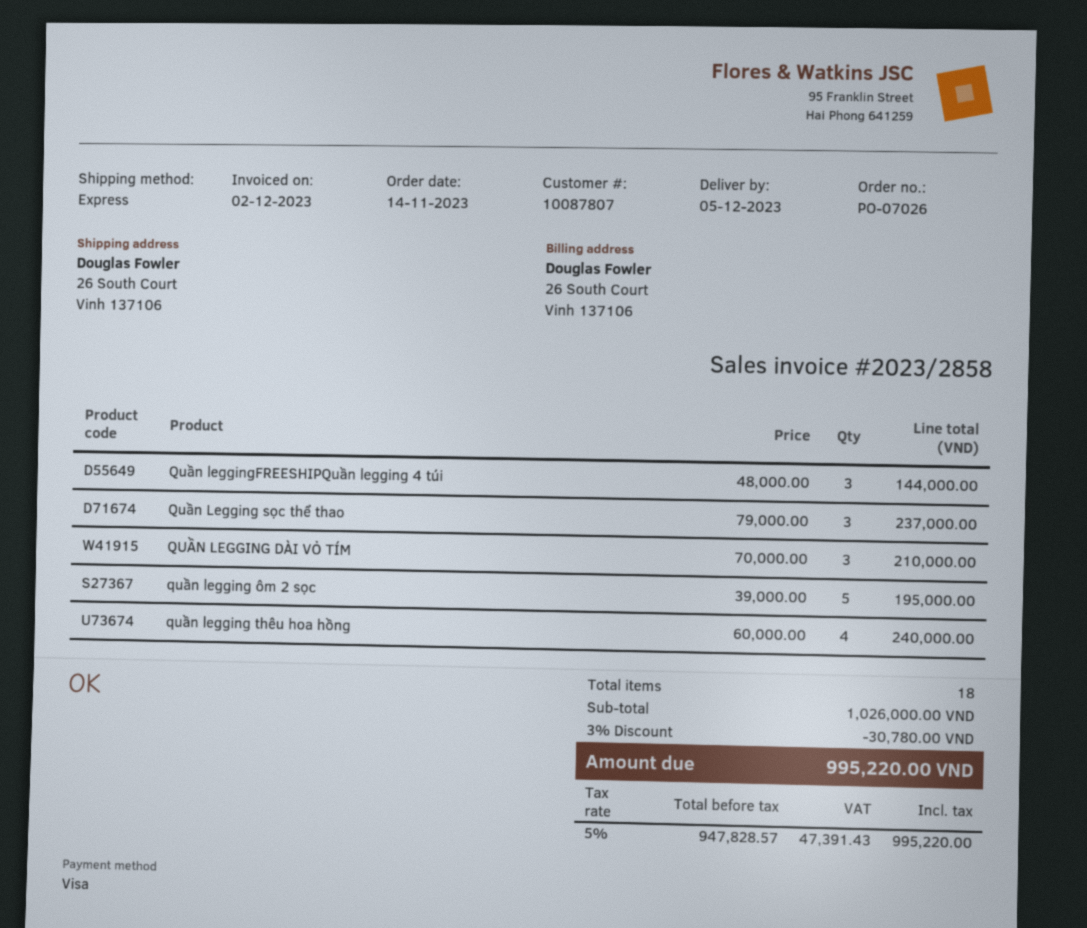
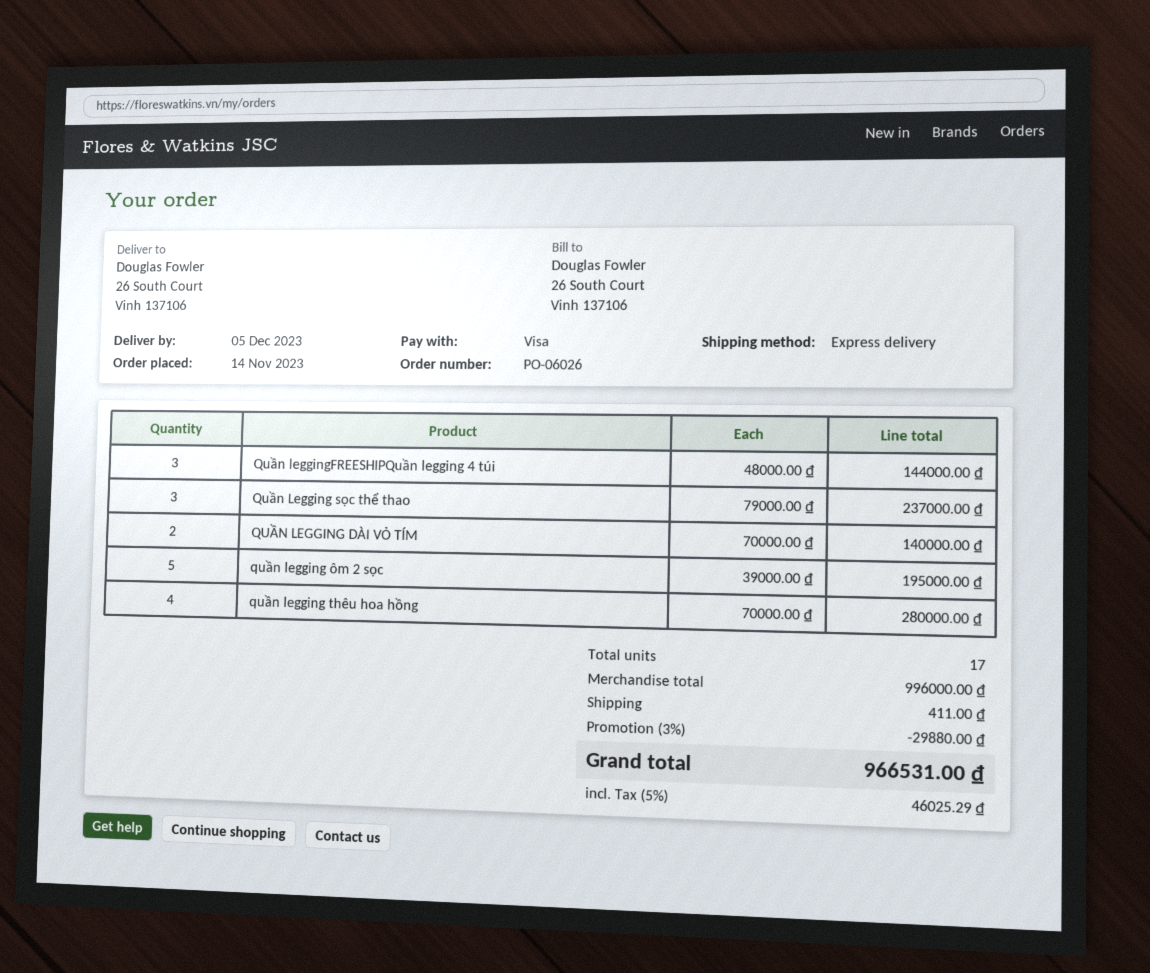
order number: PO-07026 -> PO-06026
QUẦN LEGGING DÀI VỎ TÍM: 3 x 70000.00 = 210000.00 -> 2 x 70000.00 = 140000.00
quần legging thêu hoa hồng: 4 x 60000.00 = 240000.00 -> 4 x 70000.00 = 280000.00
total quantity: 18 -> 17
subtotal: 1026000.00 -> 996000.00
discount: 3% = 30780.00 -> 3% = 29880.00
shipping: none -> 411.00
tax: 5% = 47391.43 -> 5% = 46025.29
total: 995220.00 -> 966531.00

